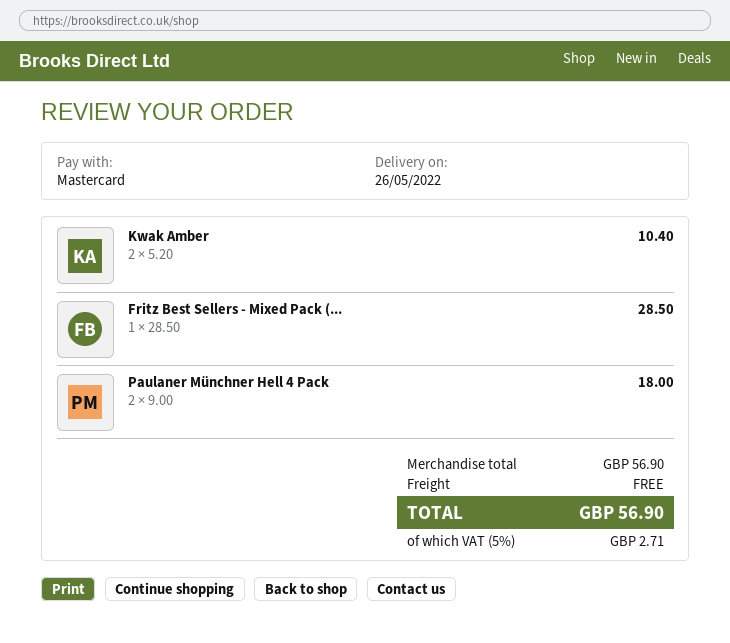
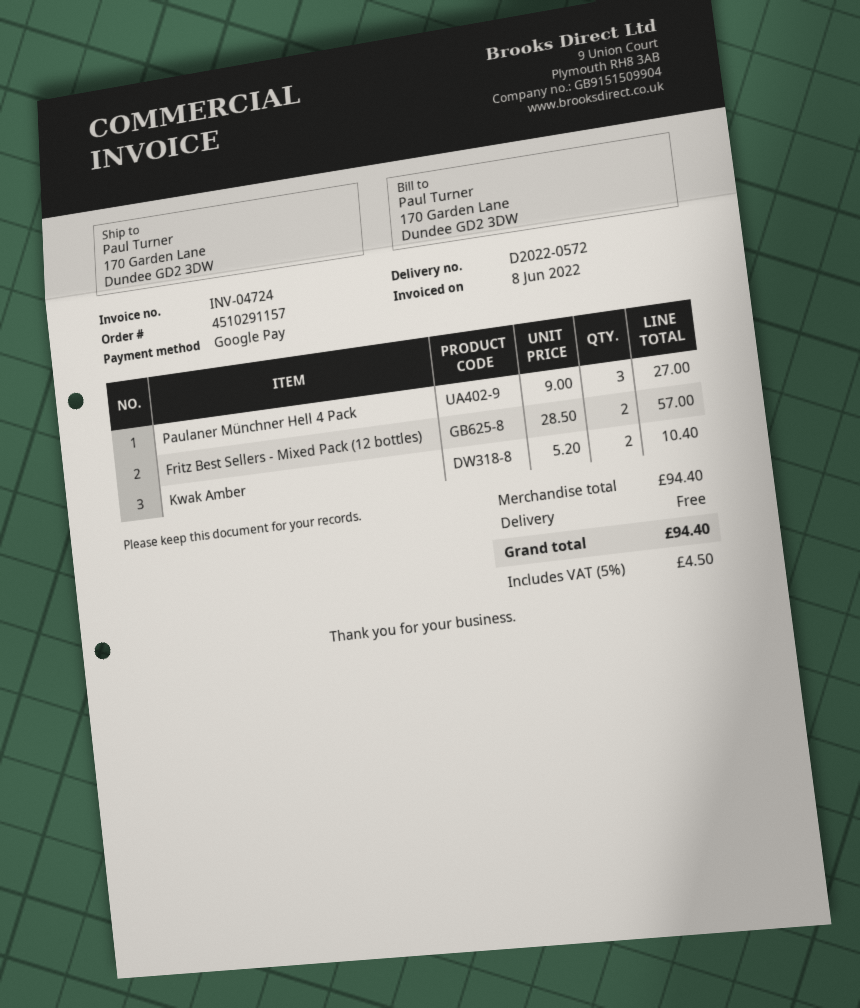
payment method: Mastercard -> Google Pay
Fritz Best Sellers - Mixed Pack (...: 1 x 28.50 = 28.50 -> 2 x 28.50 = 57.00
Paulaner Münchner Hell 4 Pack: 2 x 9.00 = 18.00 -> 3 x 9.00 = 27.00
subtotal: 56.90 -> 94.40
tax: 5% = 2.71 -> 5% = 4.50
total: 56.90 -> 94.40

